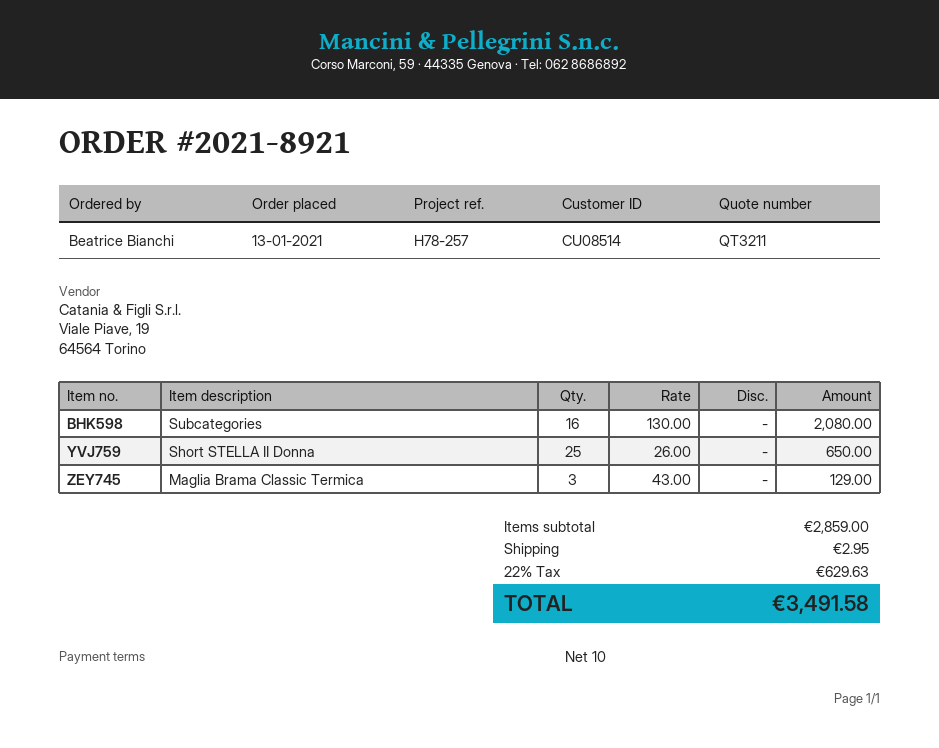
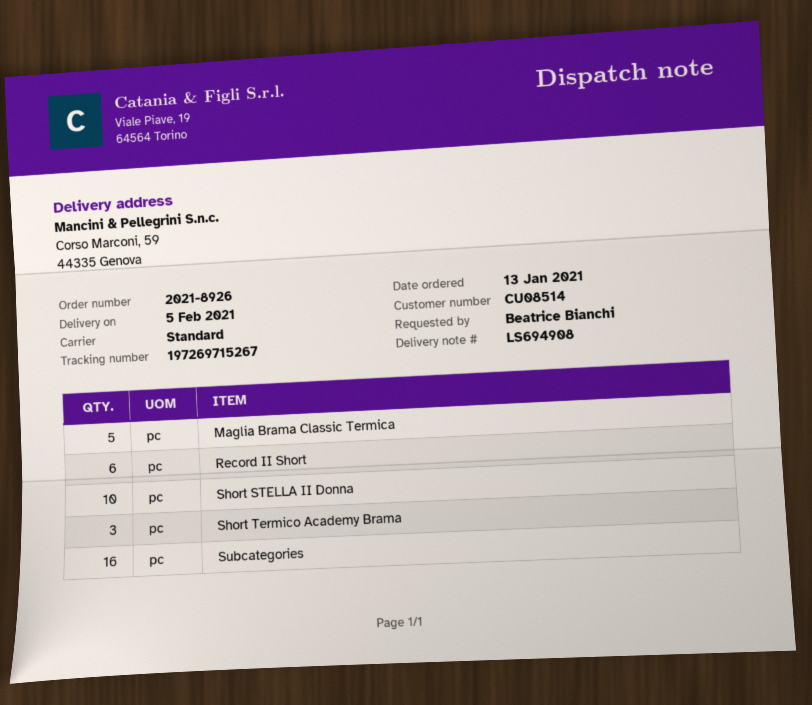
order number: 2021-8921 -> 2021-8926
Short STELLA II Donna: 25 -> 10
Maglia Brama Classic Termica: 3 -> 5
Record II Short: none -> 6
Short Termico Academy Brama: none -> 3

